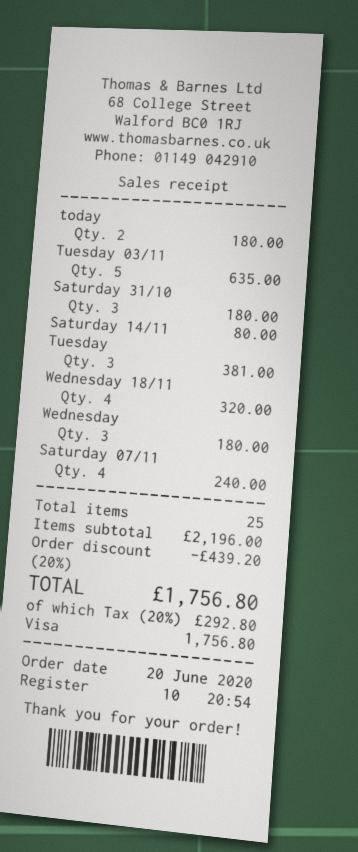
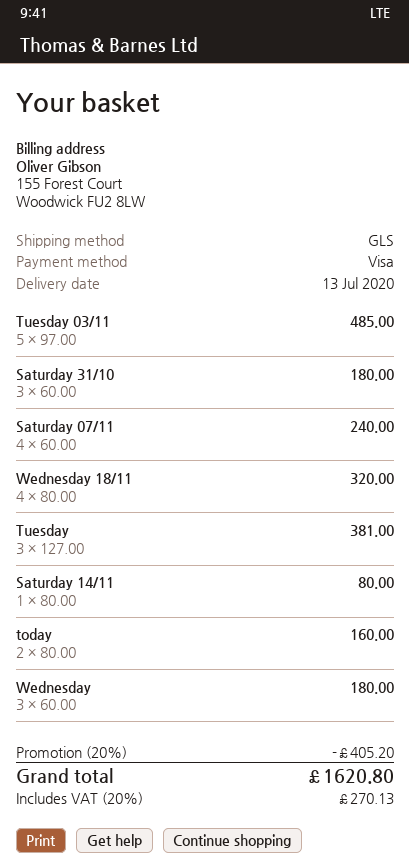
today: 2 for 180.00 -> 2 for 160.00
Tuesday 03/11: 5 for 635.00 -> 5 for 485.00
discount: 20% = 439.20 -> 20% = 405.20
tax: 20% = 292.80 -> 20% = 270.13
total: 1756.80 -> 1620.80

